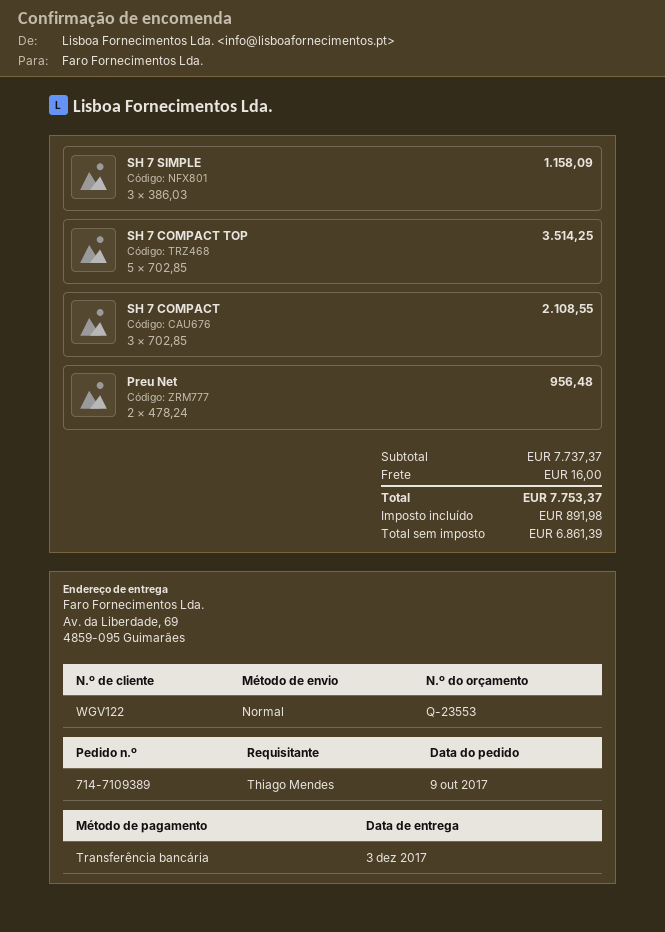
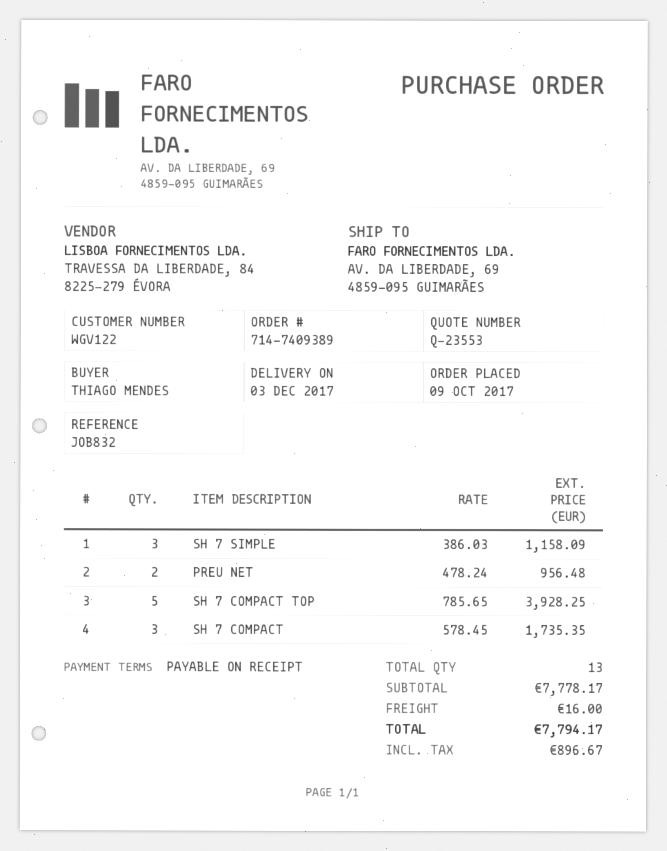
order number: 714-7109389 -> 714-7409389
SH 7 COMPACT TOP: 5 x 702.85 = 3514.25 -> 5 x 785.65 = 3928.25
SH 7 COMPACT: 3 x 702.85 = 2108.55 -> 3 x 578.45 = 1735.35
subtotal: 7737.37 -> 7778.17
tax: 891.98 -> 896.67
total: 7753.37 -> 7794.17

